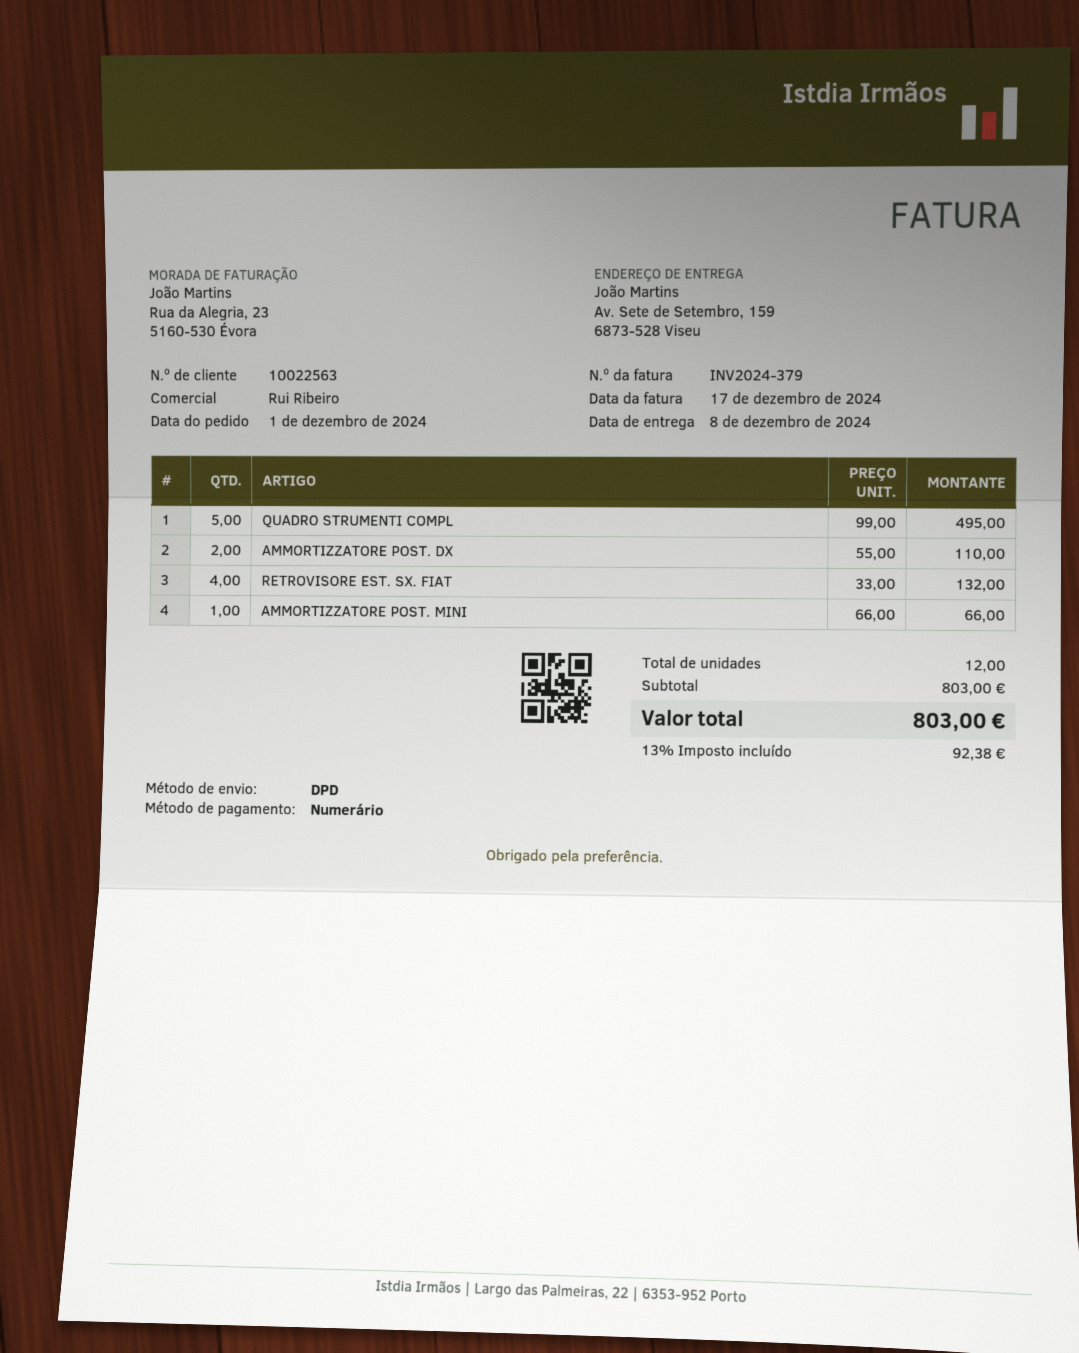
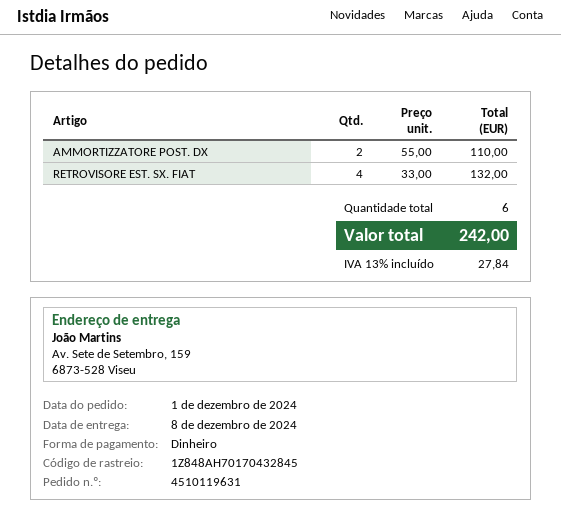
QUADRO STRUMENTI COMPL: 5 x 99.00 = 495.00 -> none
AMMORTIZZATORE POST. MINI: 1 x 66.00 = 66.00 -> none
total quantity: 12 -> 6
tax: 13% = 92.38 -> 13% = 27.84
total: 803.00 -> 242.00

